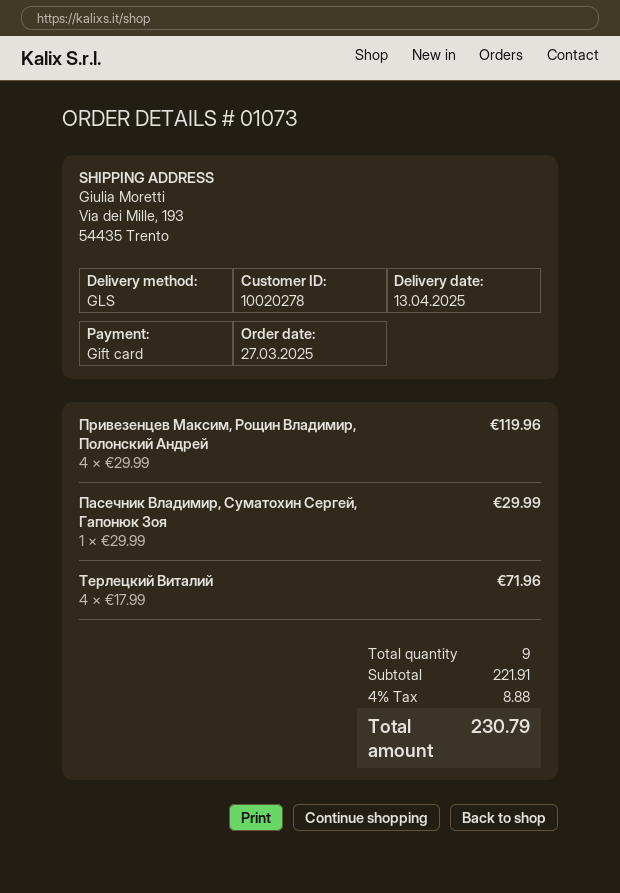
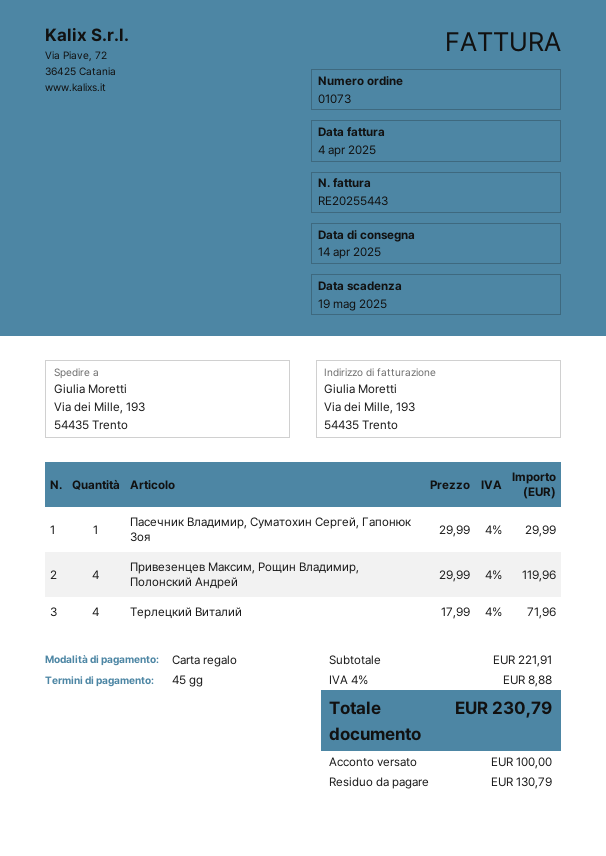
delivery date: 2025-04-13 -> 2025-04-14

